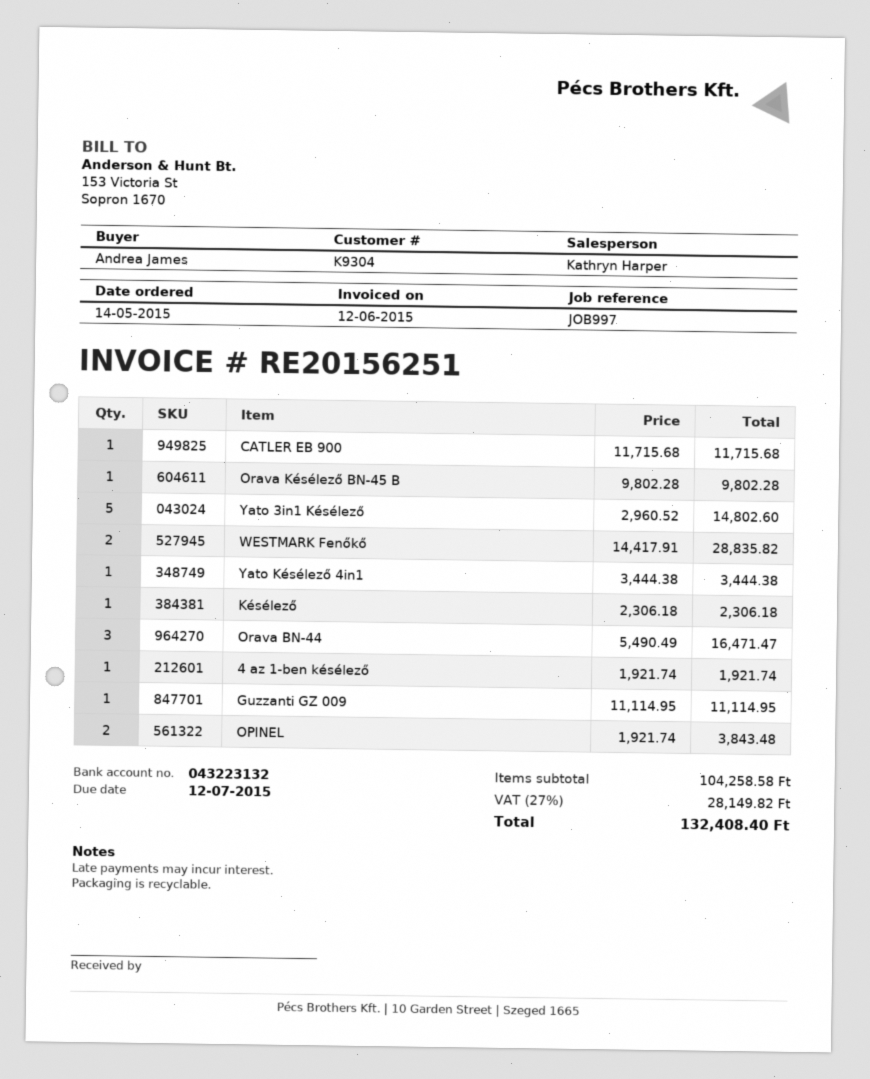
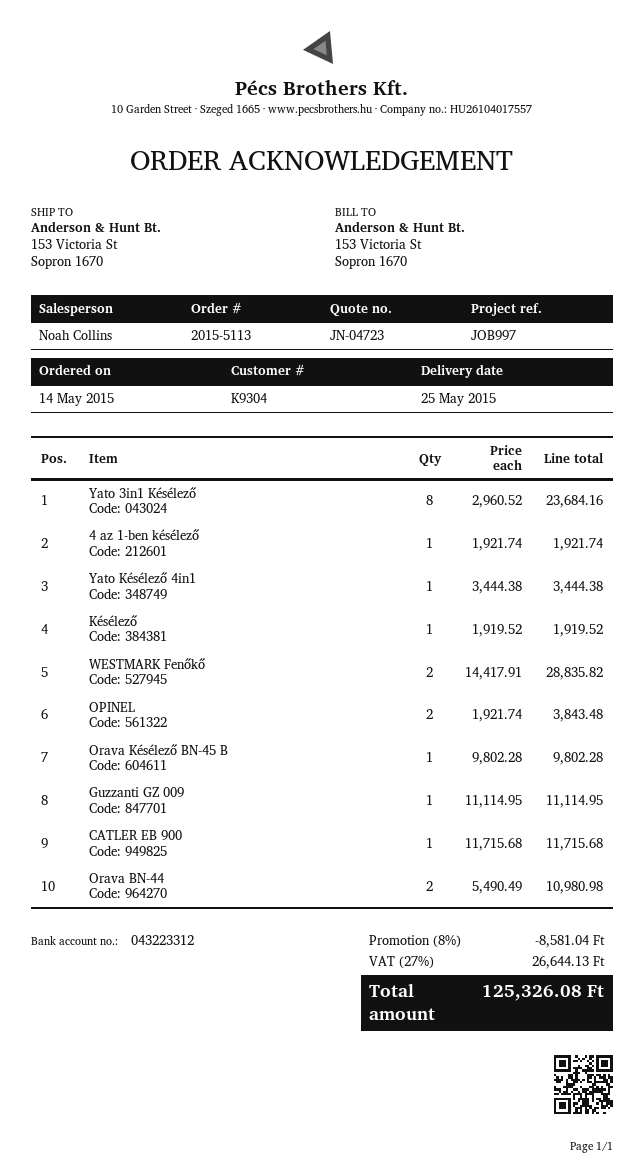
sales rep: Kathryn Harper -> Noah Collins
bank account: 043223132 -> 043223312
Yato 3in1 Késélező: 5 x 2960.52 = 14802.60 -> 8 x 2960.52 = 23684.16
Késélező: 1 x 2306.18 = 2306.18 -> 1 x 1919.52 = 1919.52
Orava BN-44: 3 x 5490.49 = 16471.47 -> 2 x 5490.49 = 10980.98
discount: none -> 8% = 8581.04
tax: 27% = 28149.82 -> 27% = 26644.13
total: 132408.40 -> 125326.08

